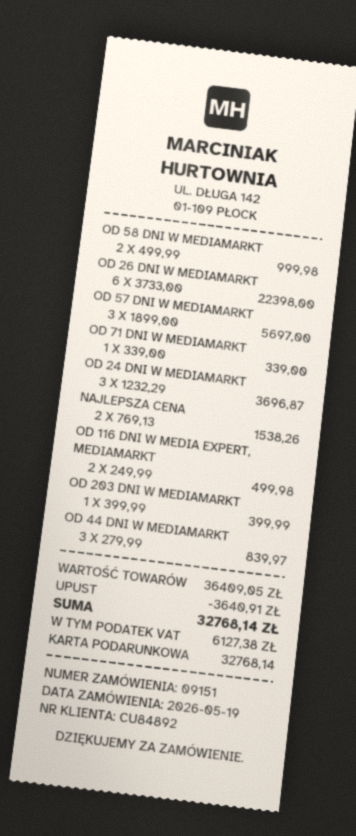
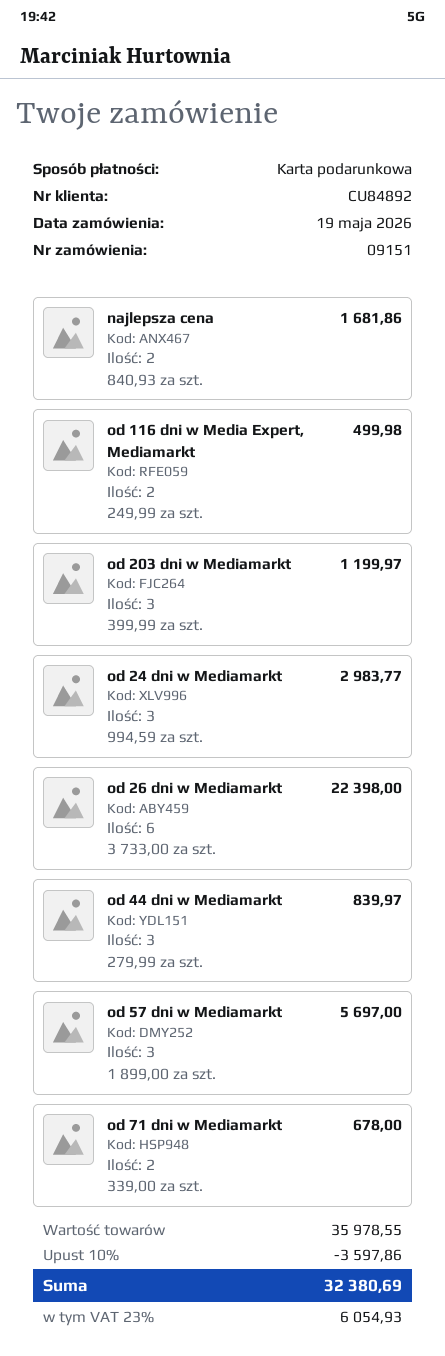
OD 58 DNI W MEDIAMARKT: 2 x 499.99 = 999.98 -> none
OD 71 DNI W MEDIAMARKT: 1 x 339.00 = 339.00 -> 2 x 339.00 = 678.00
OD 24 DNI W MEDIAMARKT: 3 x 1232.29 = 3696.87 -> 3 x 994.59 = 2983.77
NAJLEPSZA CENA: 2 x 769.13 = 1538.26 -> 2 x 840.93 = 1681.86
OD 203 DNI W MEDIAMARKT: 1 x 399.99 = 399.99 -> 3 x 399.99 = 1199.97
subtotal: 36409.05 -> 35978.55
discount: 3640.91 -> 3597.86
tax: 6127.38 -> 6054.93
total: 32768.14 -> 32380.69

